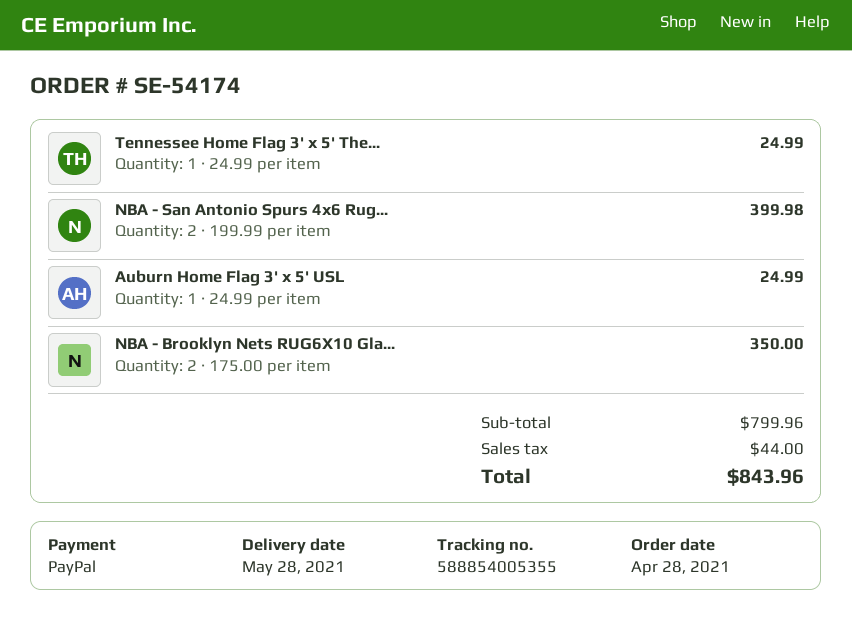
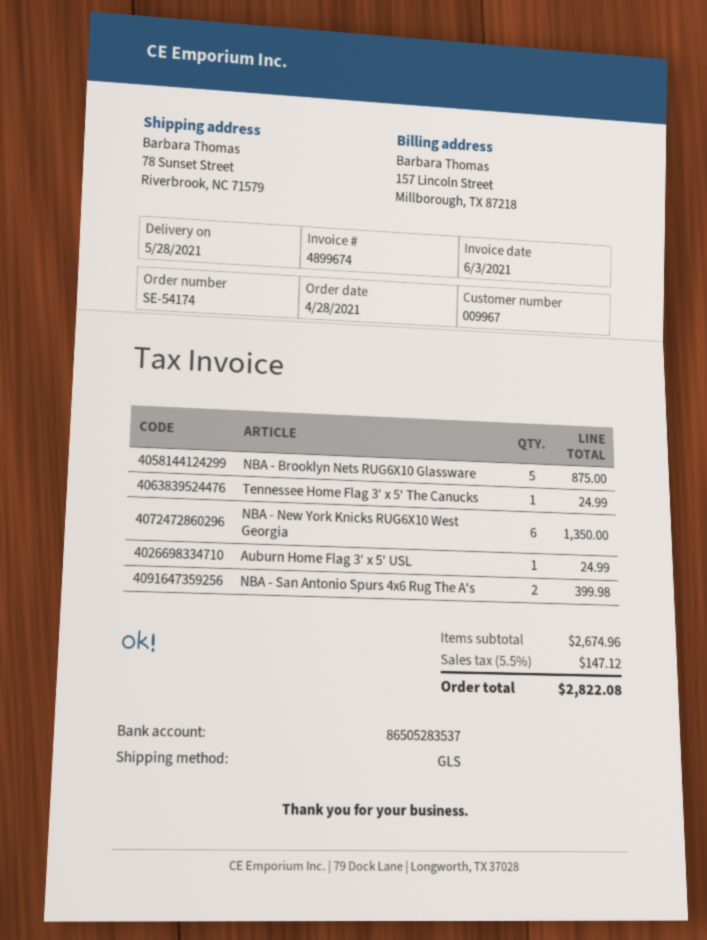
NBA - Brooklyn Nets RUG6X10 Gla...: 2 for 350.00 -> 5 for 875.00
NBA - New York Knicks RUG6X10 West Georgia: none -> 6 for 1350.00
subtotal: 799.96 -> 2674.96
tax: 44.00 -> 147.12
total: 843.96 -> 2822.08

